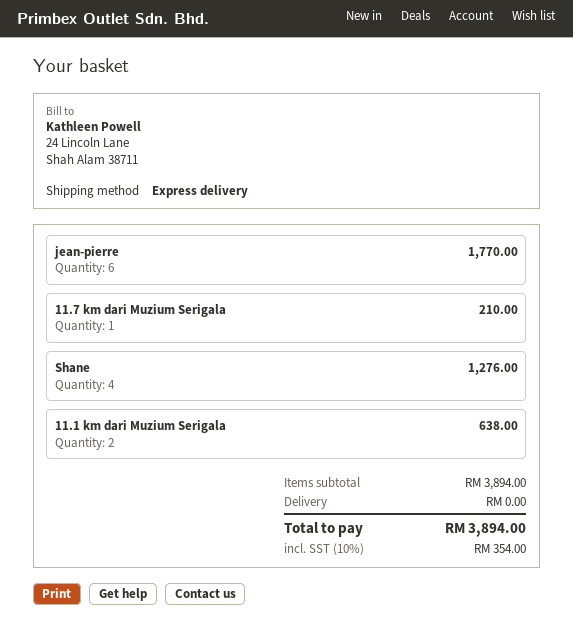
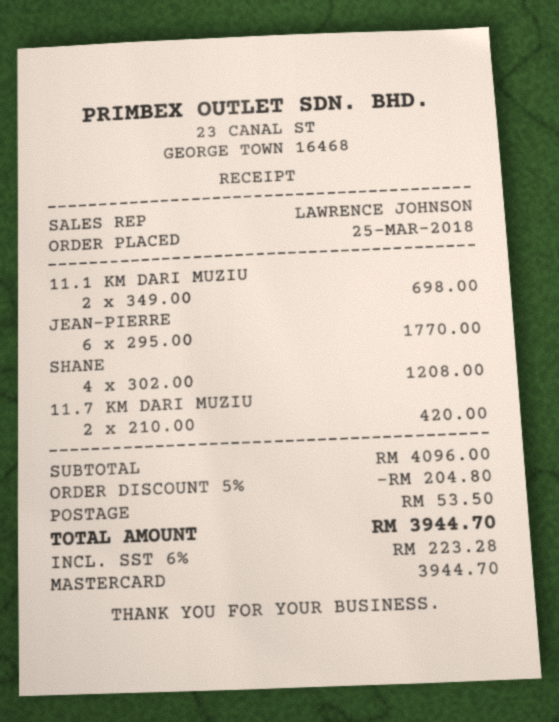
11.7 km dari Muzium Serigala: 1 for 210.00 -> 2 for 420.00
Shane: 4 for 1276.00 -> 4 for 1208.00
11.1 km dari Muzium Serigala: 2 for 638.00 -> 2 for 698.00
subtotal: 3894.00 -> 4096.00
discount: none -> 5% = 204.80
shipping: 0.00 -> 53.50
tax: 10% = 354.00 -> 6% = 223.28
total: 3894.00 -> 3944.70

